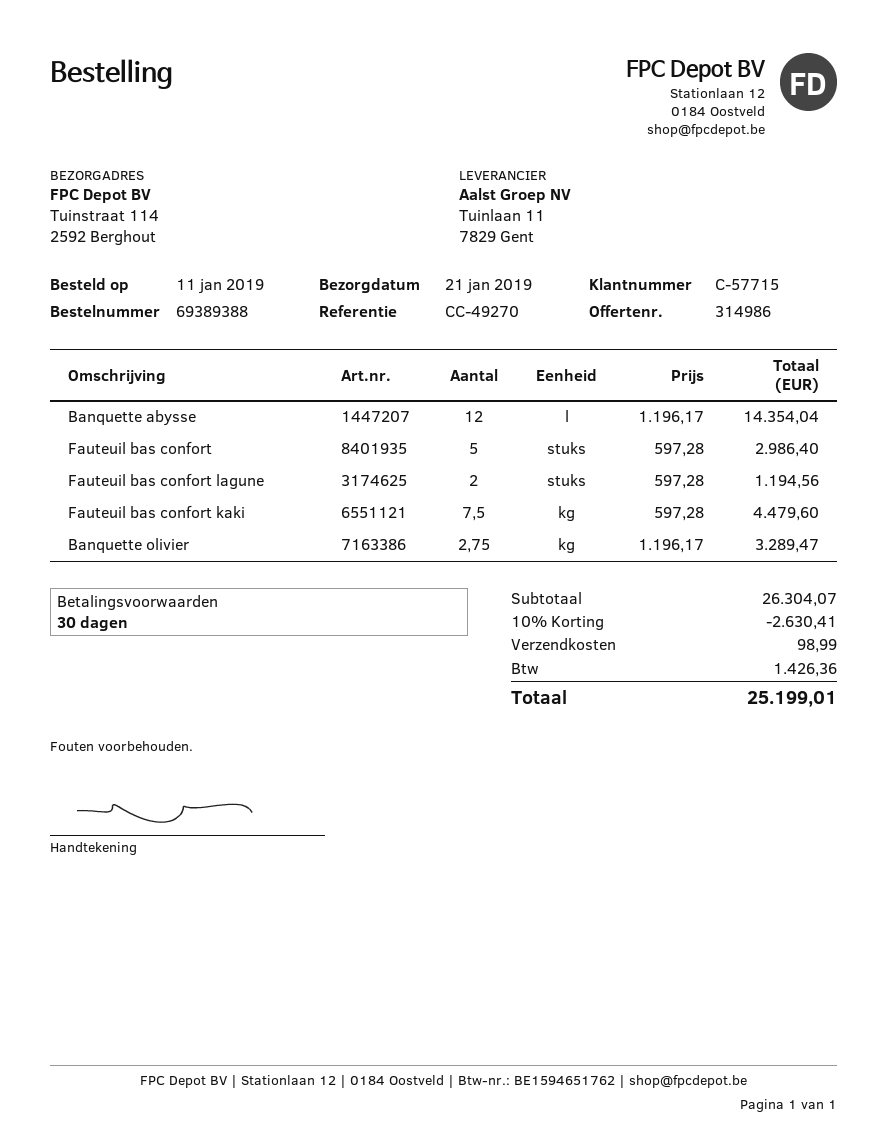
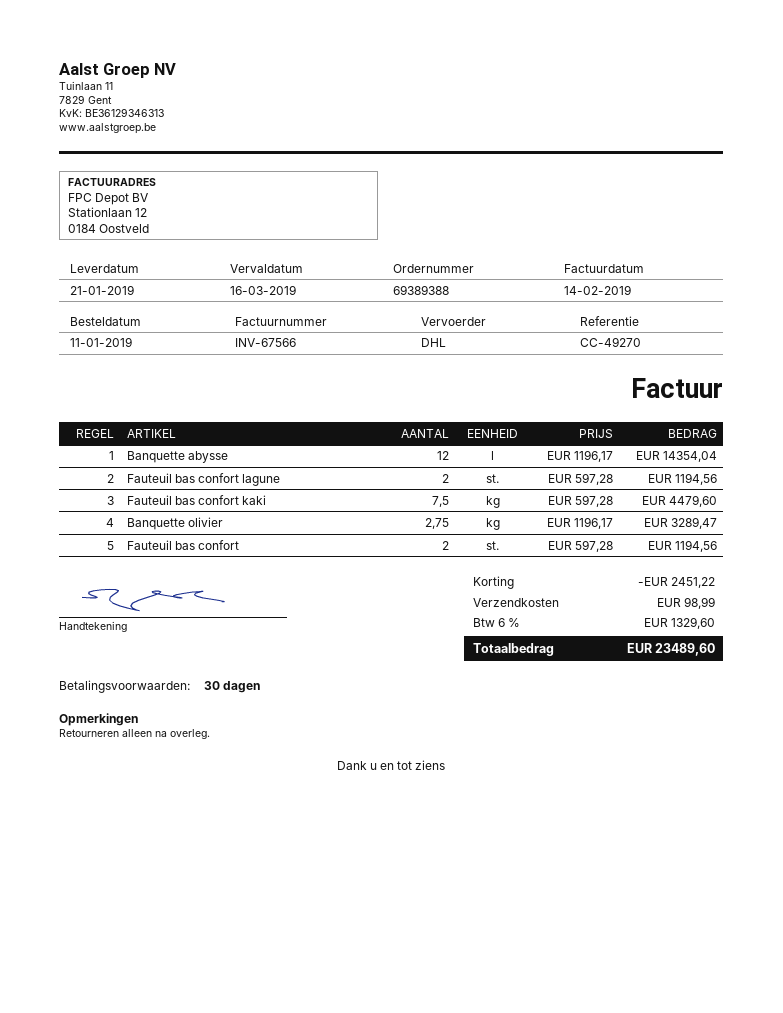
Fauteuil bas confort: 5 x 597.28 = 2986.40 -> 2 x 597.28 = 1194.56
discount: 2630.41 -> 2451.22
tax: 1426.36 -> 1329.60
total: 25199.01 -> 23489.60

